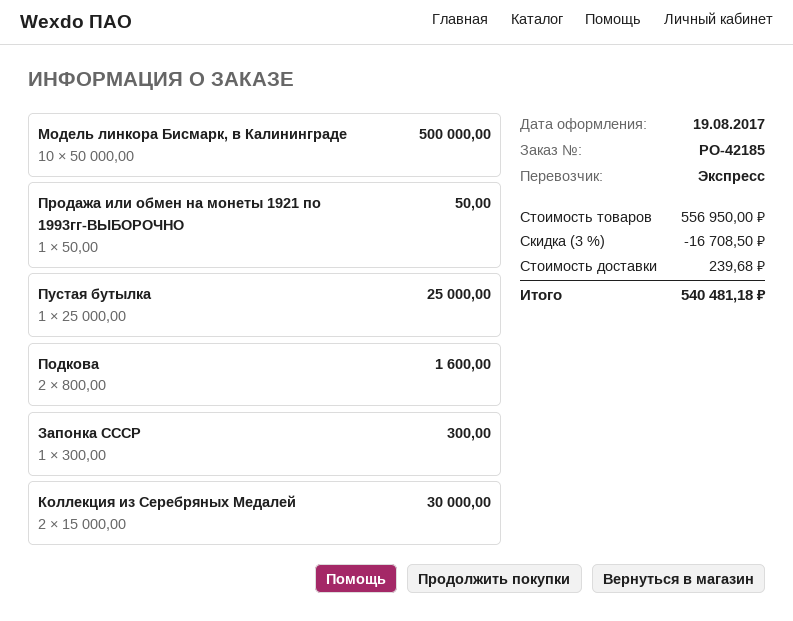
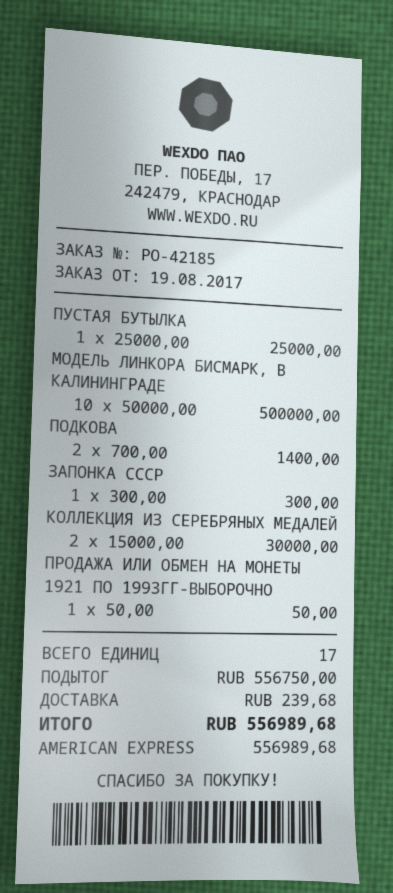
Подкова: 2 x 800.00 = 1600.00 -> 2 x 700.00 = 1400.00
subtotal: 556950.00 -> 556750.00
discount: 3% = 16708.50 -> none
total: 540481.18 -> 556989.68

